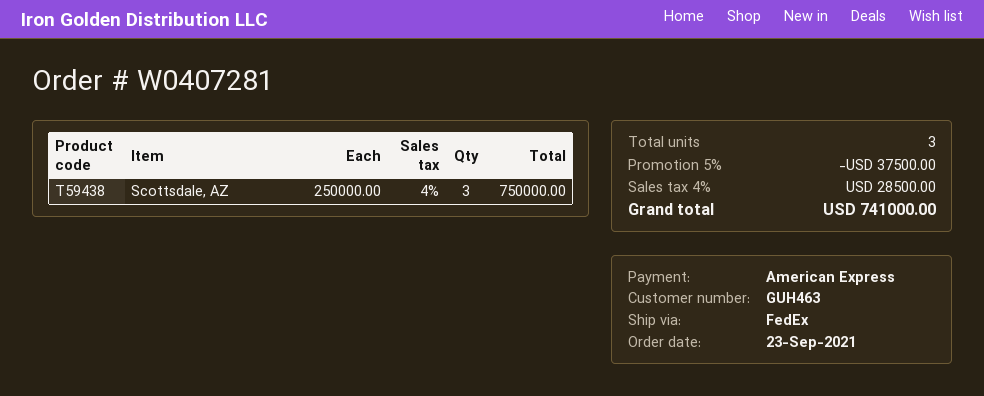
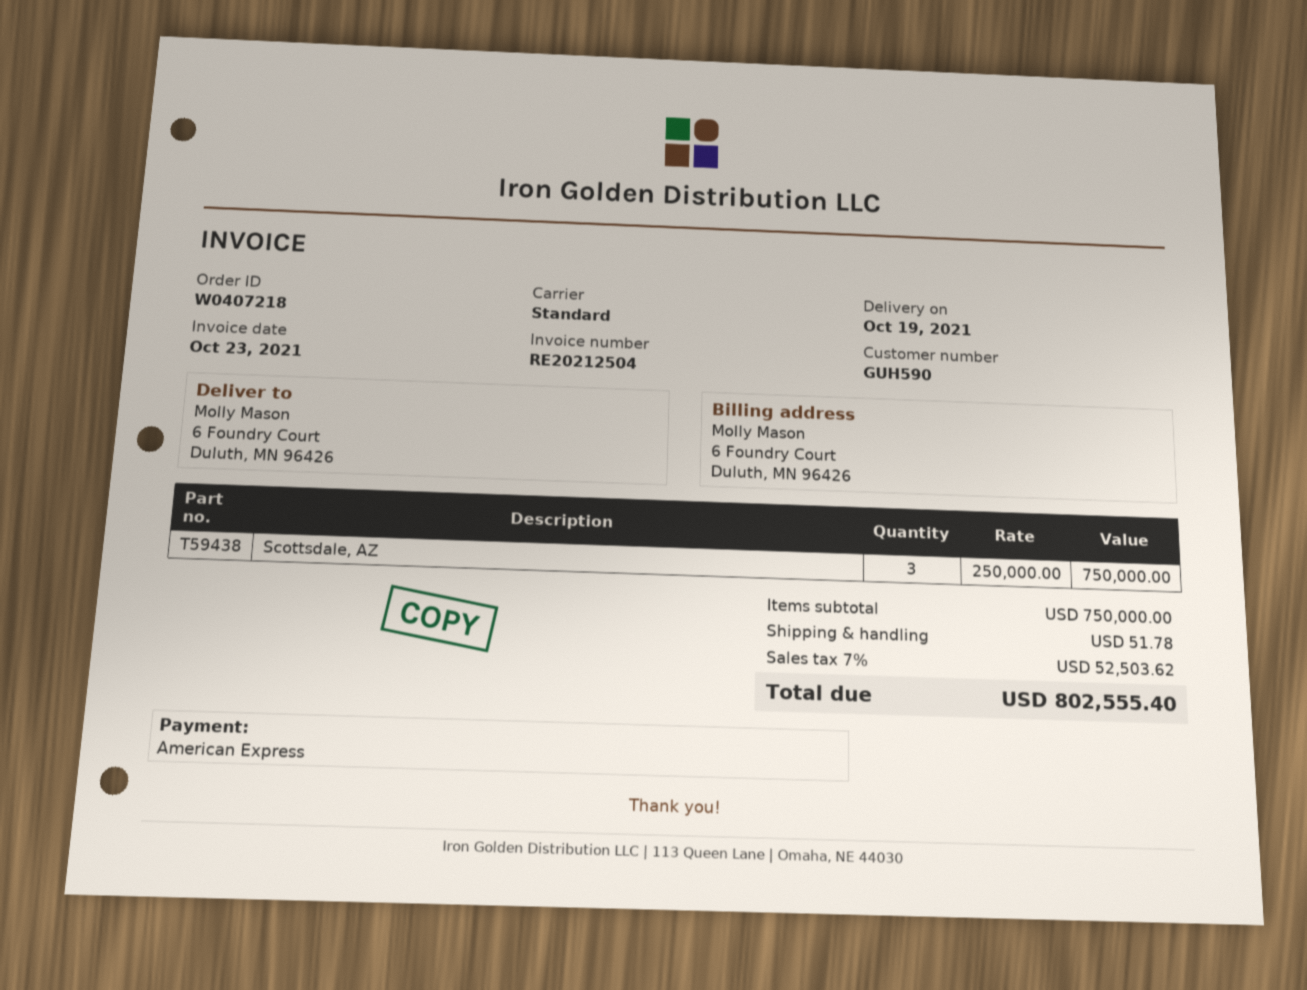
order number: W0407281 -> W0407218
customer number: GUH463 -> GUH590
shipping method: FedEx -> standard
discount: 5% = 37500.00 -> none
shipping: none -> 51.78
tax: 4% = 28500.00 -> 7% = 52503.62
total: 741000.00 -> 802555.40

